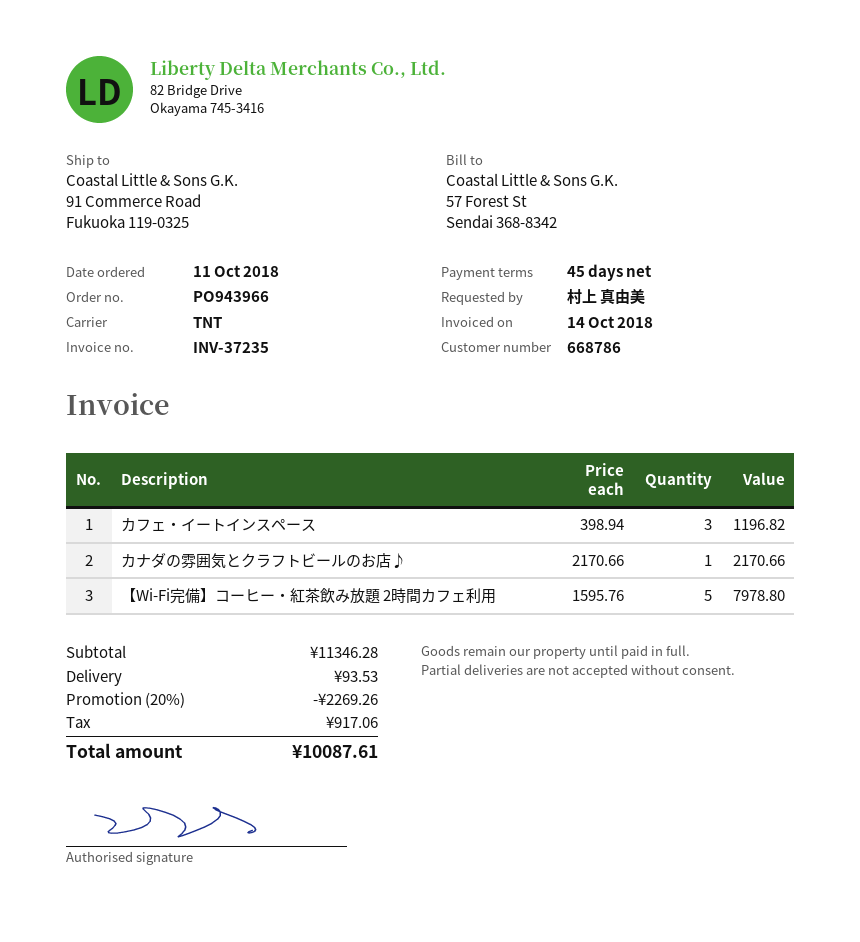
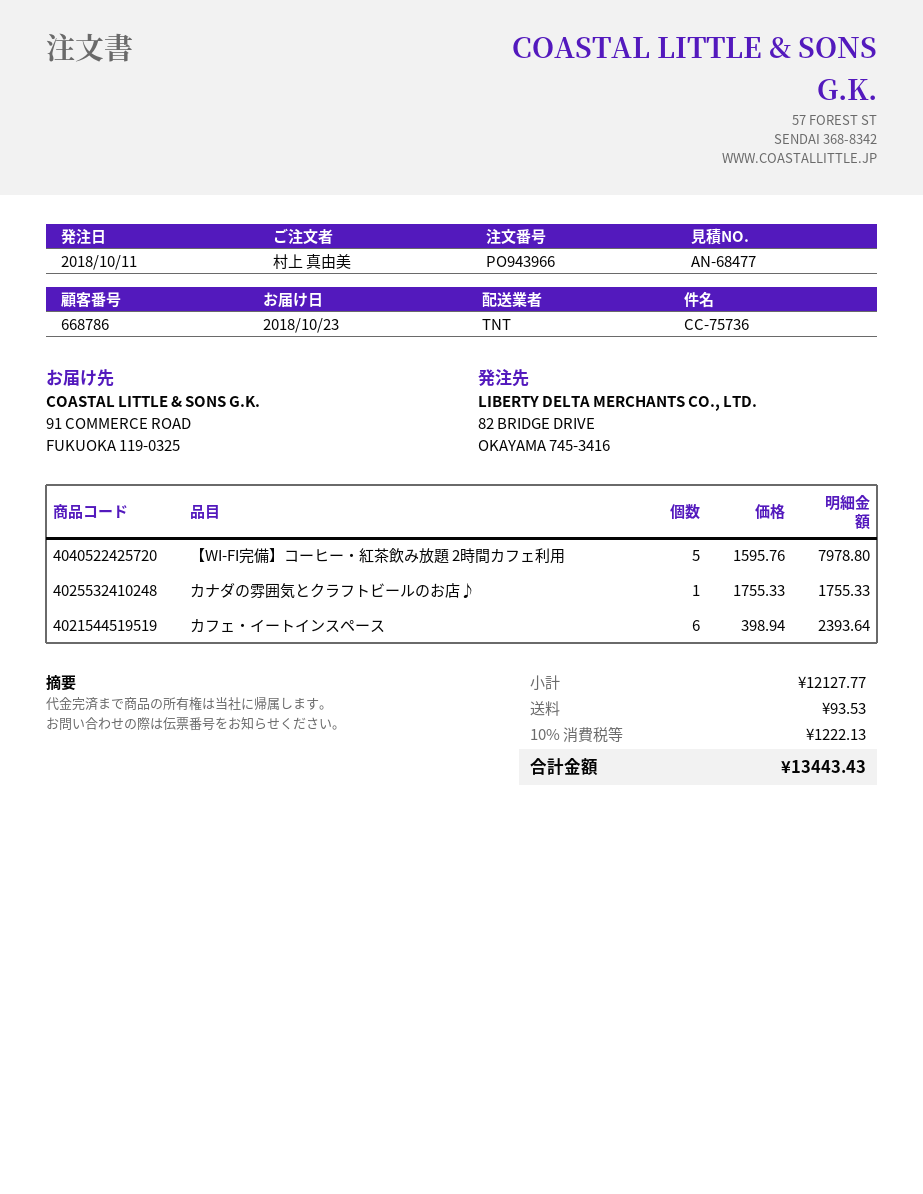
カフェ・イートインスペース: 3 x 398.94 = 1196.82 -> 6 x 398.94 = 2393.64
カナダの雰囲気とクラフトビールのお店♪: 1 x 2170.66 = 2170.66 -> 1 x 1755.33 = 1755.33
subtotal: 11346.28 -> 12127.77
discount: 20% = 2269.26 -> none
tax: 917.06 -> 1222.13
total: 10087.61 -> 13443.43

